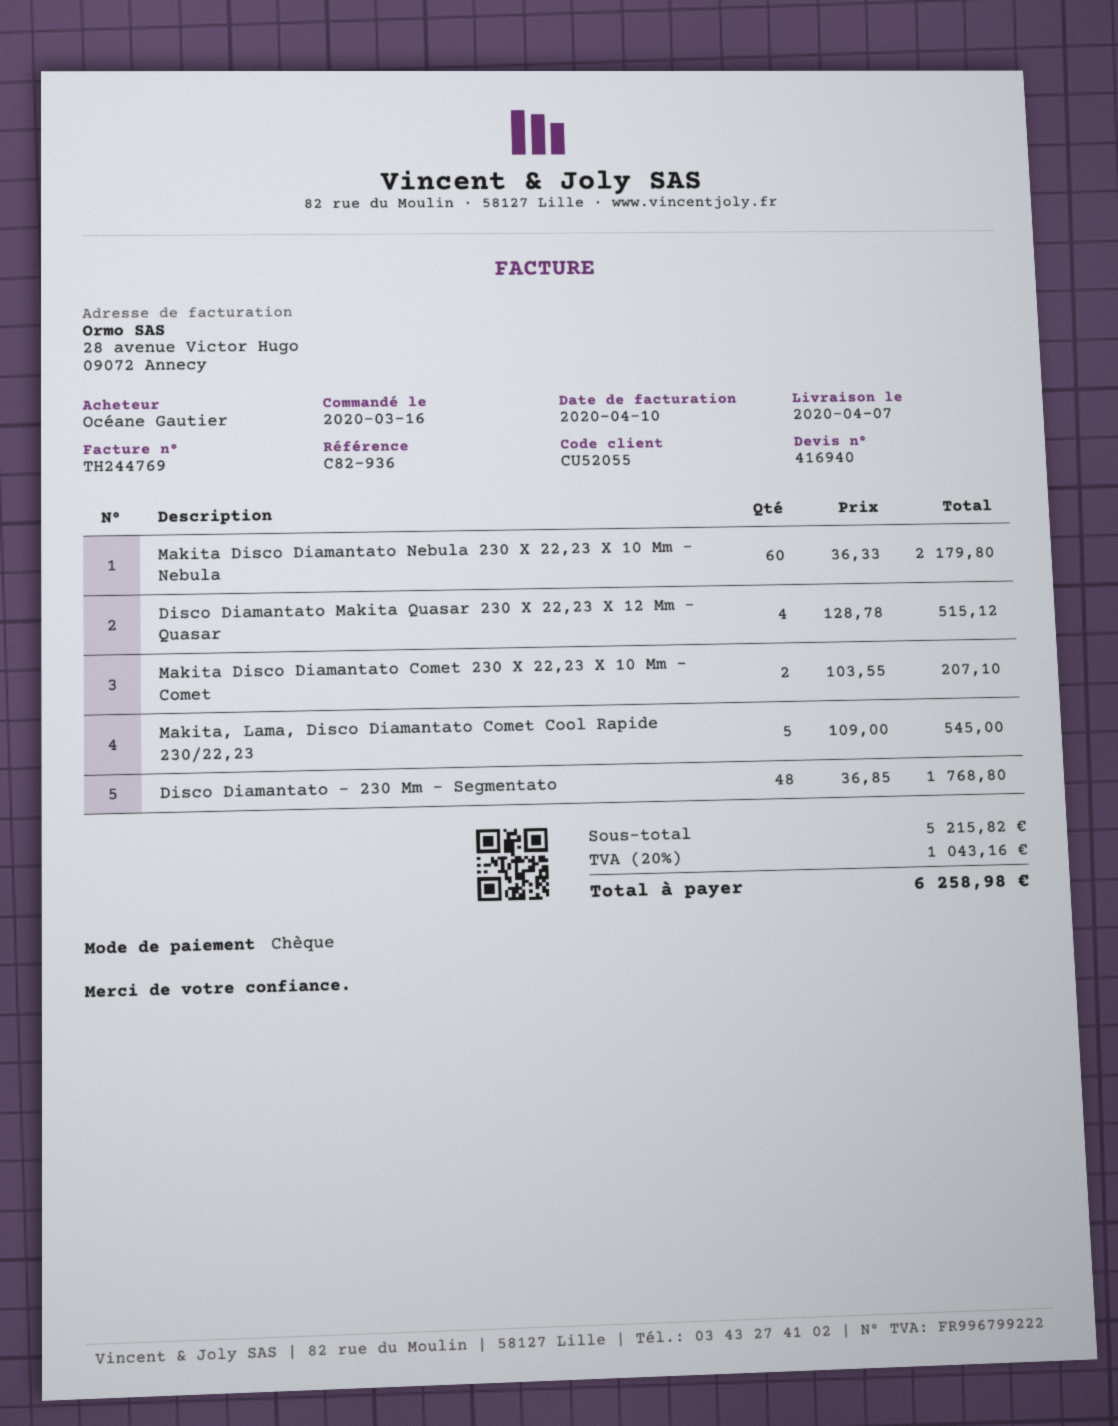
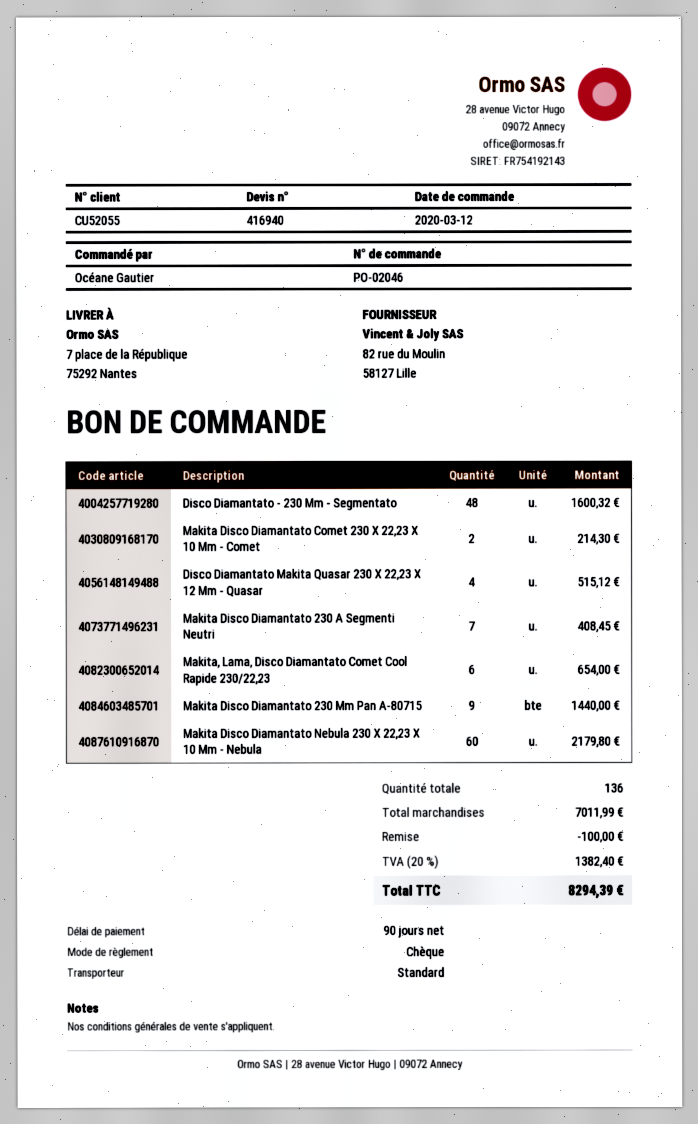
order date: 2020-03-16 -> 2020-03-12
Makita Disco Diamantato Comet 230 X 22,23 X 10 Mm - Comet: 2 for 207.10 -> 2 for 214.30
Makita, Lama, Disco Diamantato Comet Cool Rapide 230/22,23: 5 for 545.00 -> 6 for 654.00
Disco Diamantato - 230 Mm - Segmentato: 48 for 1768.80 -> 48 for 1600.32
Makita Disco Diamantato 230 A Segmenti Neutri: none -> 7 for 408.45
Makita Disco Diamantato 230 Mm Pan A-80715: none -> 9 for 1440.00
subtotal: 5215.82 -> 7011.99
discount: none -> 100.00
tax: 20% = 1043.16 -> 20% = 1382.40
total: 6258.98 -> 8294.39

